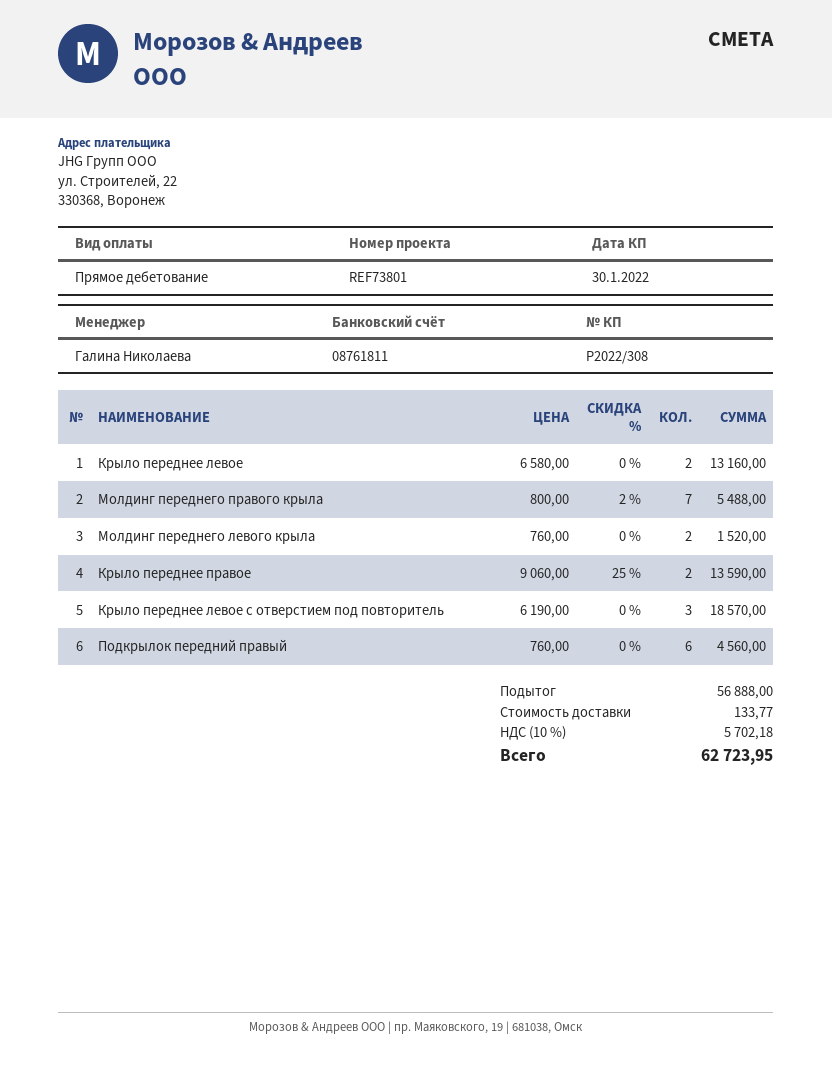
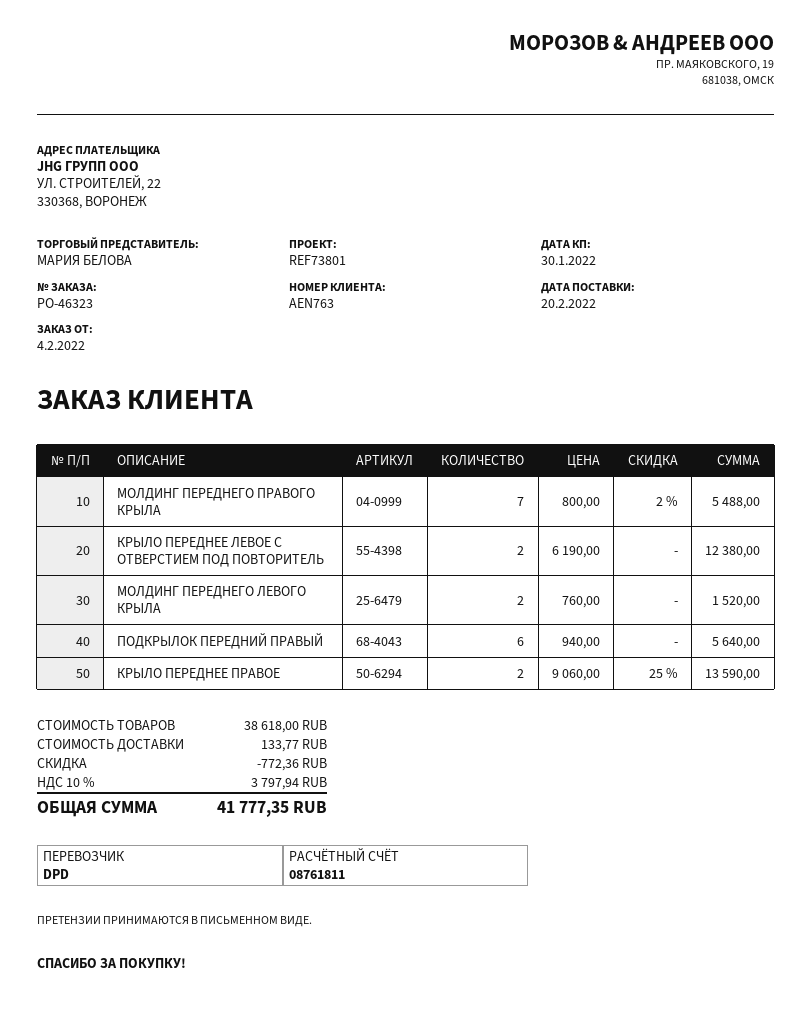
sales rep: Галина Николаева -> МАРИЯ БЕЛОВА
Крыло переднее левое: 2 x 6580.00 = 13160.00 -> none
Крыло переднее левое с отверстием под повторитель: 3 x 6190.00 = 18570.00 -> 2 x 6190.00 = 12380.00
Подкрылок передний правый: 6 x 760.00 = 4560.00 -> 6 x 940.00 = 5640.00
subtotal: 56888.00 -> 38618.00
discount: none -> 772.36
tax: 10% = 5702.18 -> 10% = 3797.94
total: 62723.95 -> 41777.35

